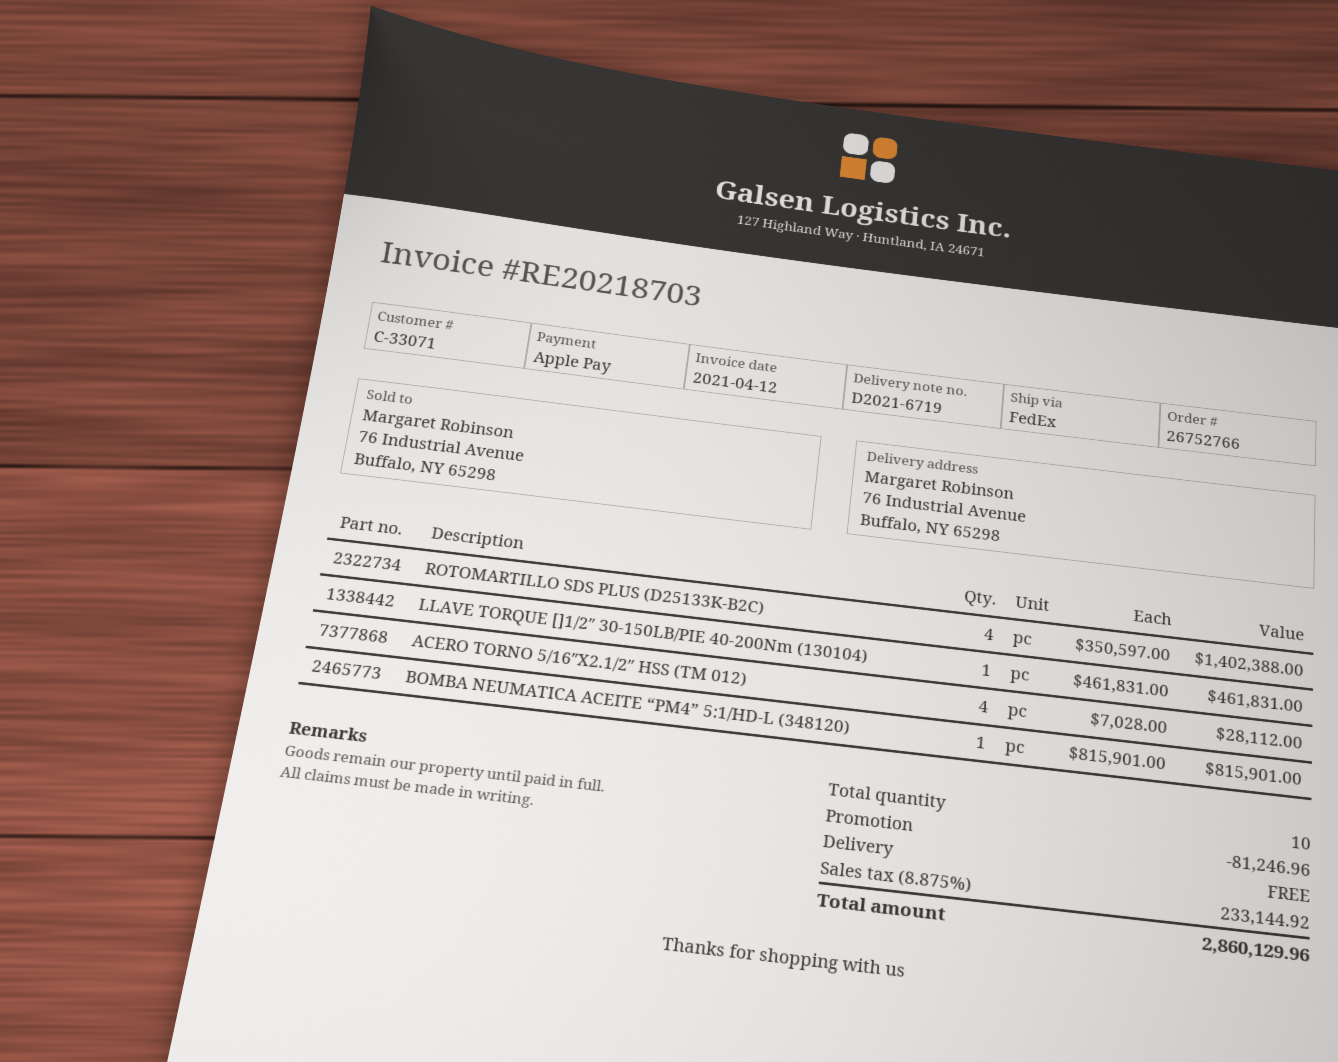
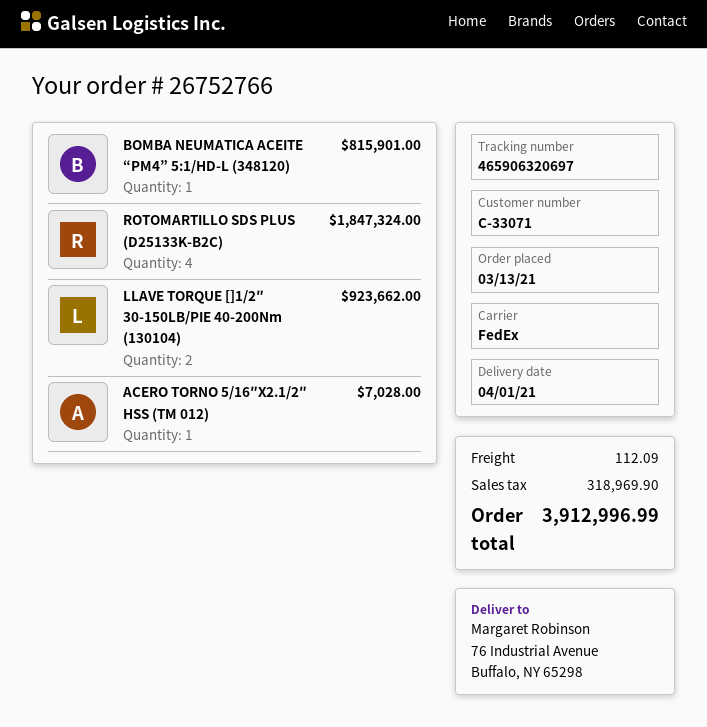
ROTOMARTILLO SDS PLUS (D25133K-B2C): 4 for 1402388.00 -> 4 for 1847324.00
LLAVE TORQUE []1/2″ 30-150LB/PIE 40-200Nm (130104): 1 for 461831.00 -> 2 for 923662.00
ACERO TORNO 5/16″X2.1/2″ HSS (TM 012): 4 for 28112.00 -> 1 for 7028.00
discount: 81246.96 -> none
shipping: 0.00 -> 112.09
tax: 233144.92 -> 318969.90
total: 2860129.96 -> 3912996.99

